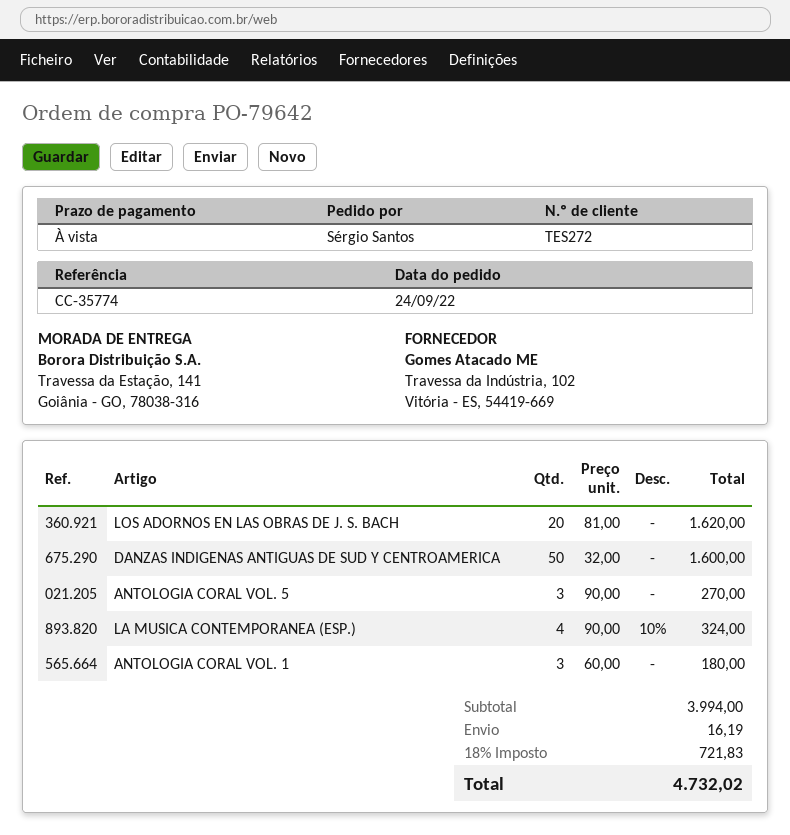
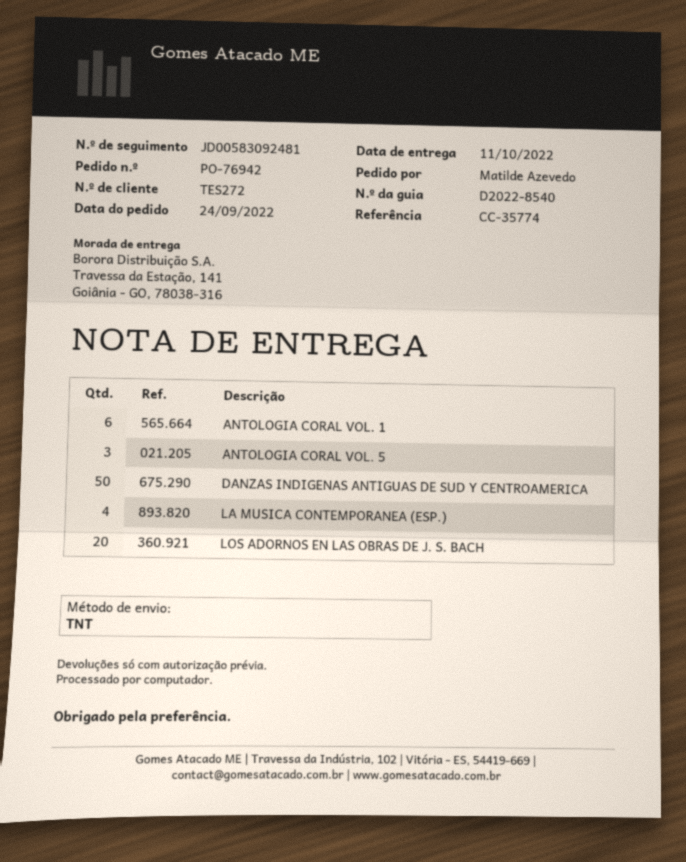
order number: PO-79642 -> PO-76942
ordered by: Sérgio Santos -> Matilde Azevedo
ANTOLOGIA CORAL VOL. 1: 3 -> 6

